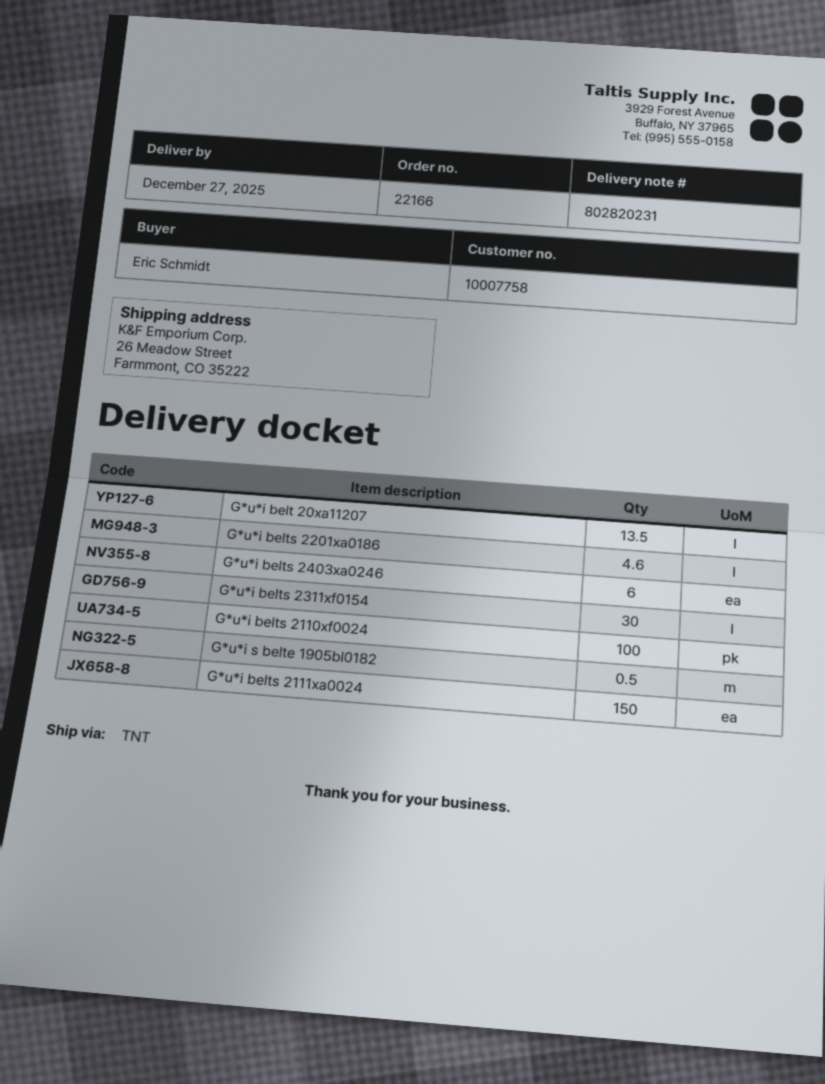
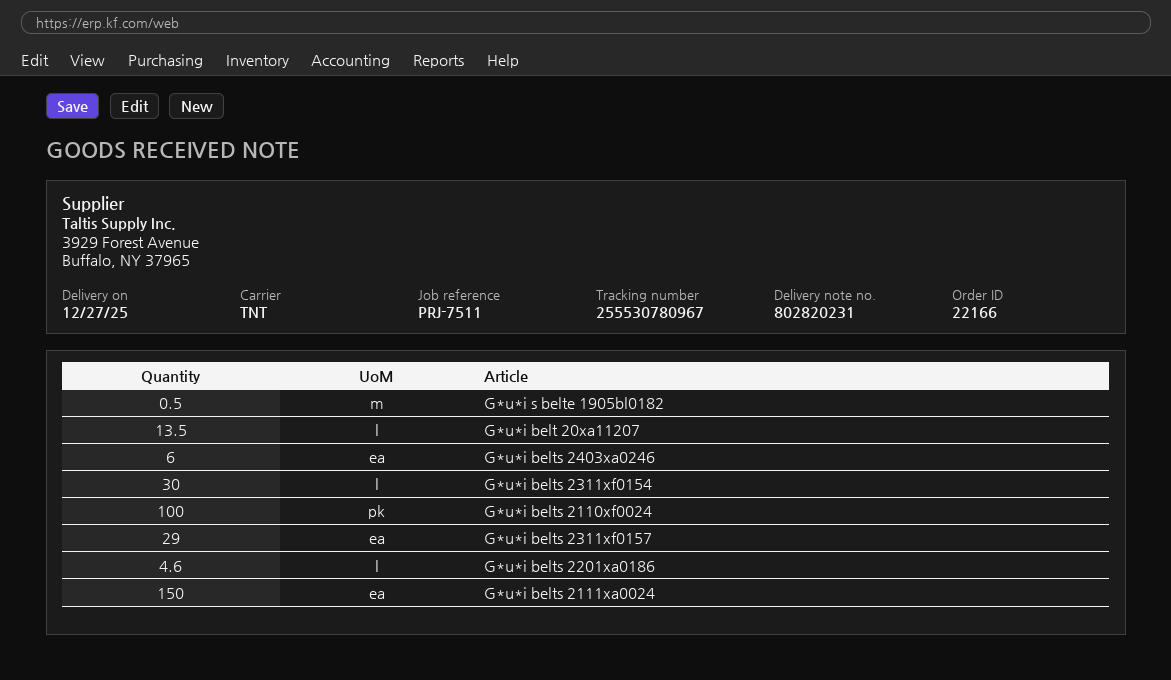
G*u*i belts 2311xf0157: none -> 29

